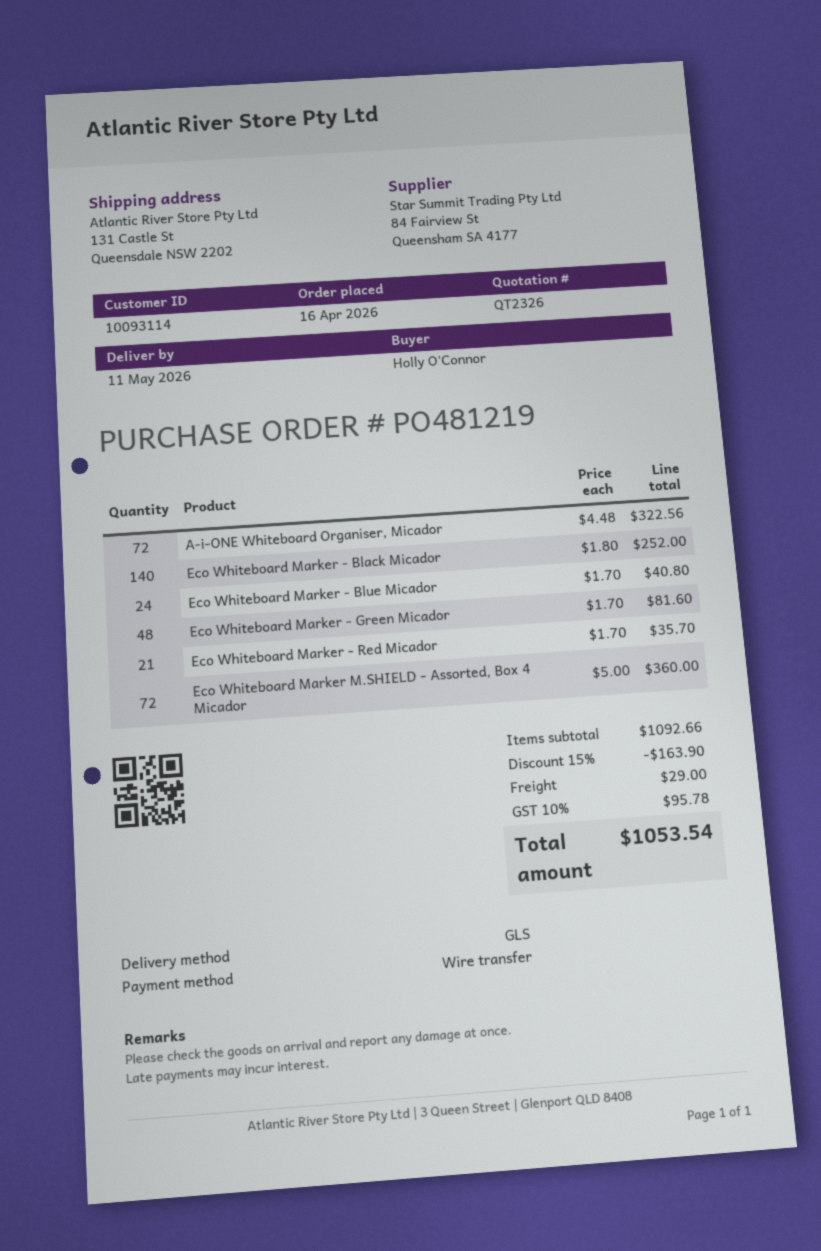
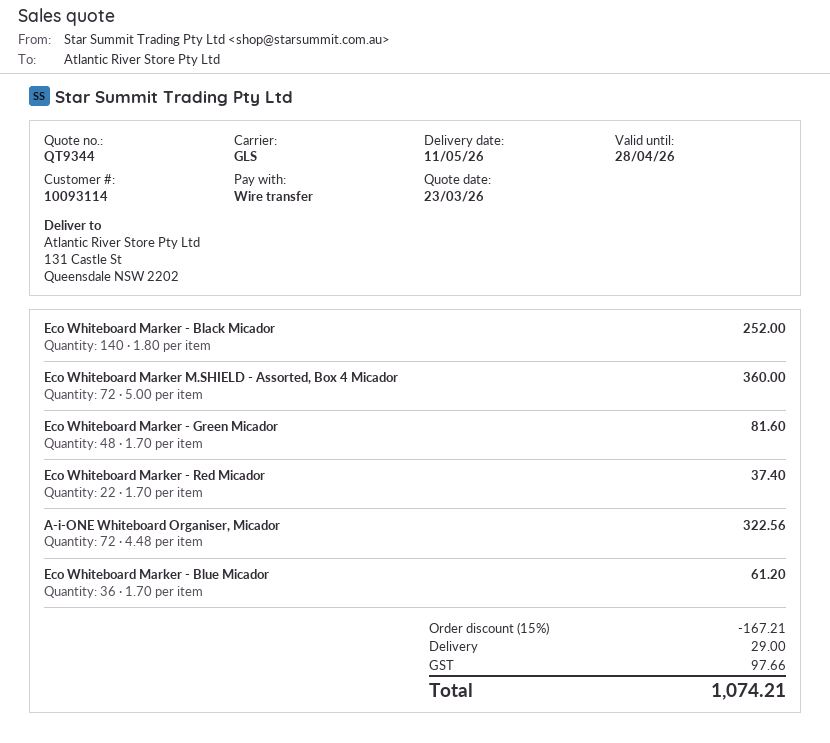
quote number: QT2326 -> QT9344
Eco Whiteboard Marker - Blue Micador: 24 x 1.70 = 40.80 -> 36 x 1.70 = 61.20
Eco Whiteboard Marker - Red Micador: 21 x 1.70 = 35.70 -> 22 x 1.70 = 37.40
discount: 15% = 163.90 -> 15% = 167.21
tax: 95.78 -> 97.66
total: 1053.54 -> 1074.21

